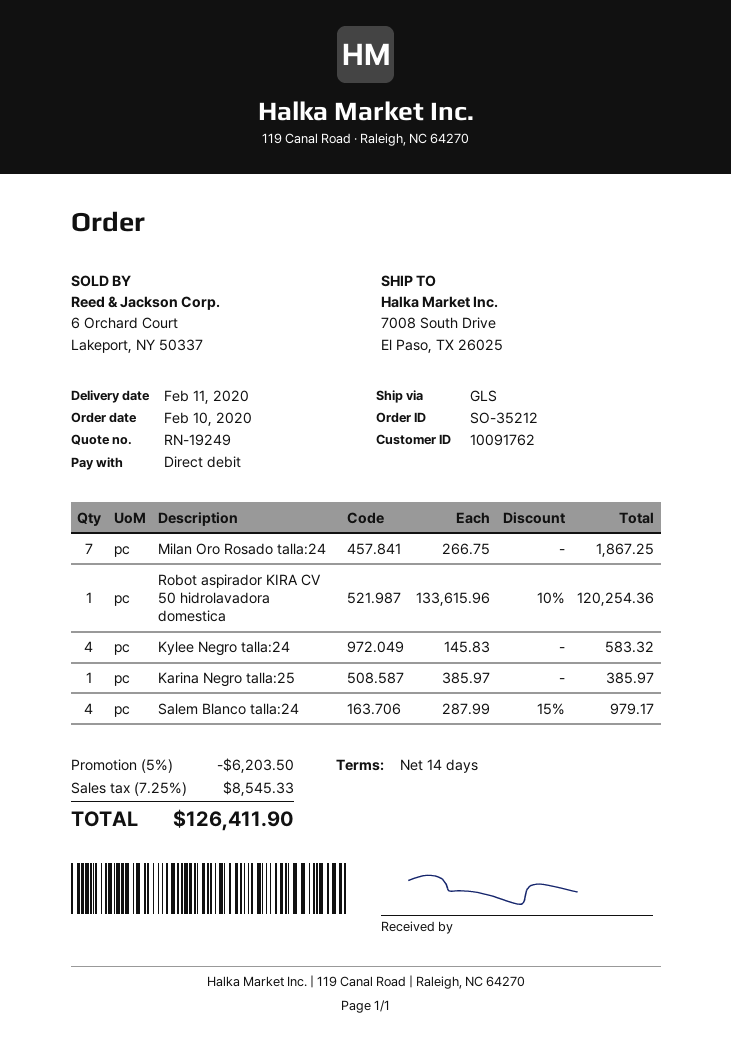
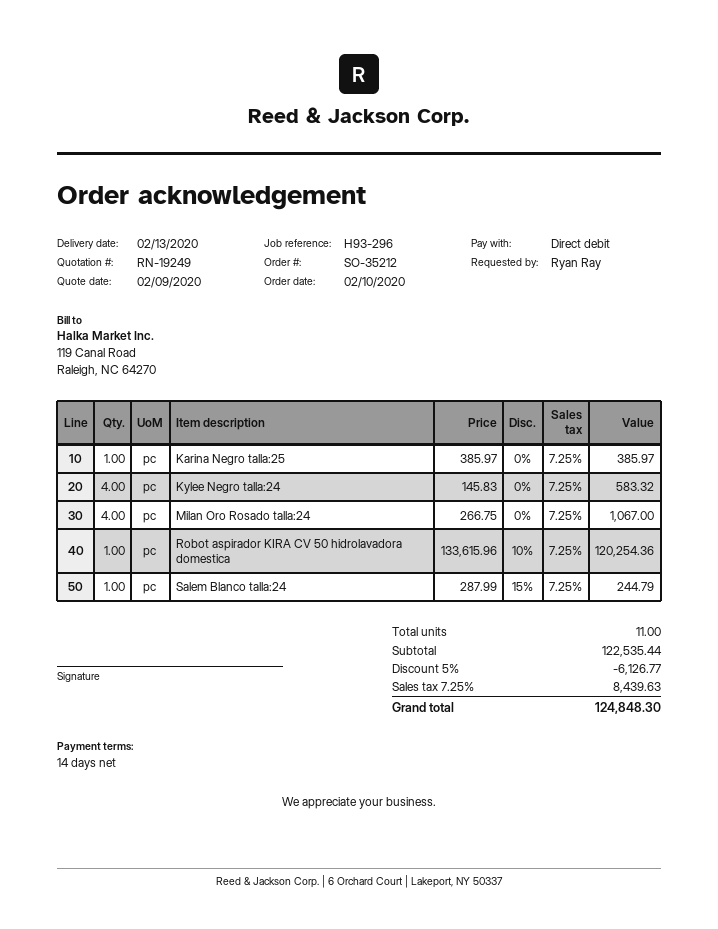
delivery date: 2020-02-11 -> 2020-02-13
Milan Oro Rosado talla:24: 7 x 266.75 = 1867.25 -> 4 x 266.75 = 1067.00
Salem Blanco talla:24: 4 x 287.99 - 15% = 979.17 -> 1 x 287.99 - 15% = 244.79
discount: 5% = 6203.50 -> 5% = 6126.77
tax: 7.25% = 8545.33 -> 7.25% = 8439.63
total: 126411.90 -> 124848.30

